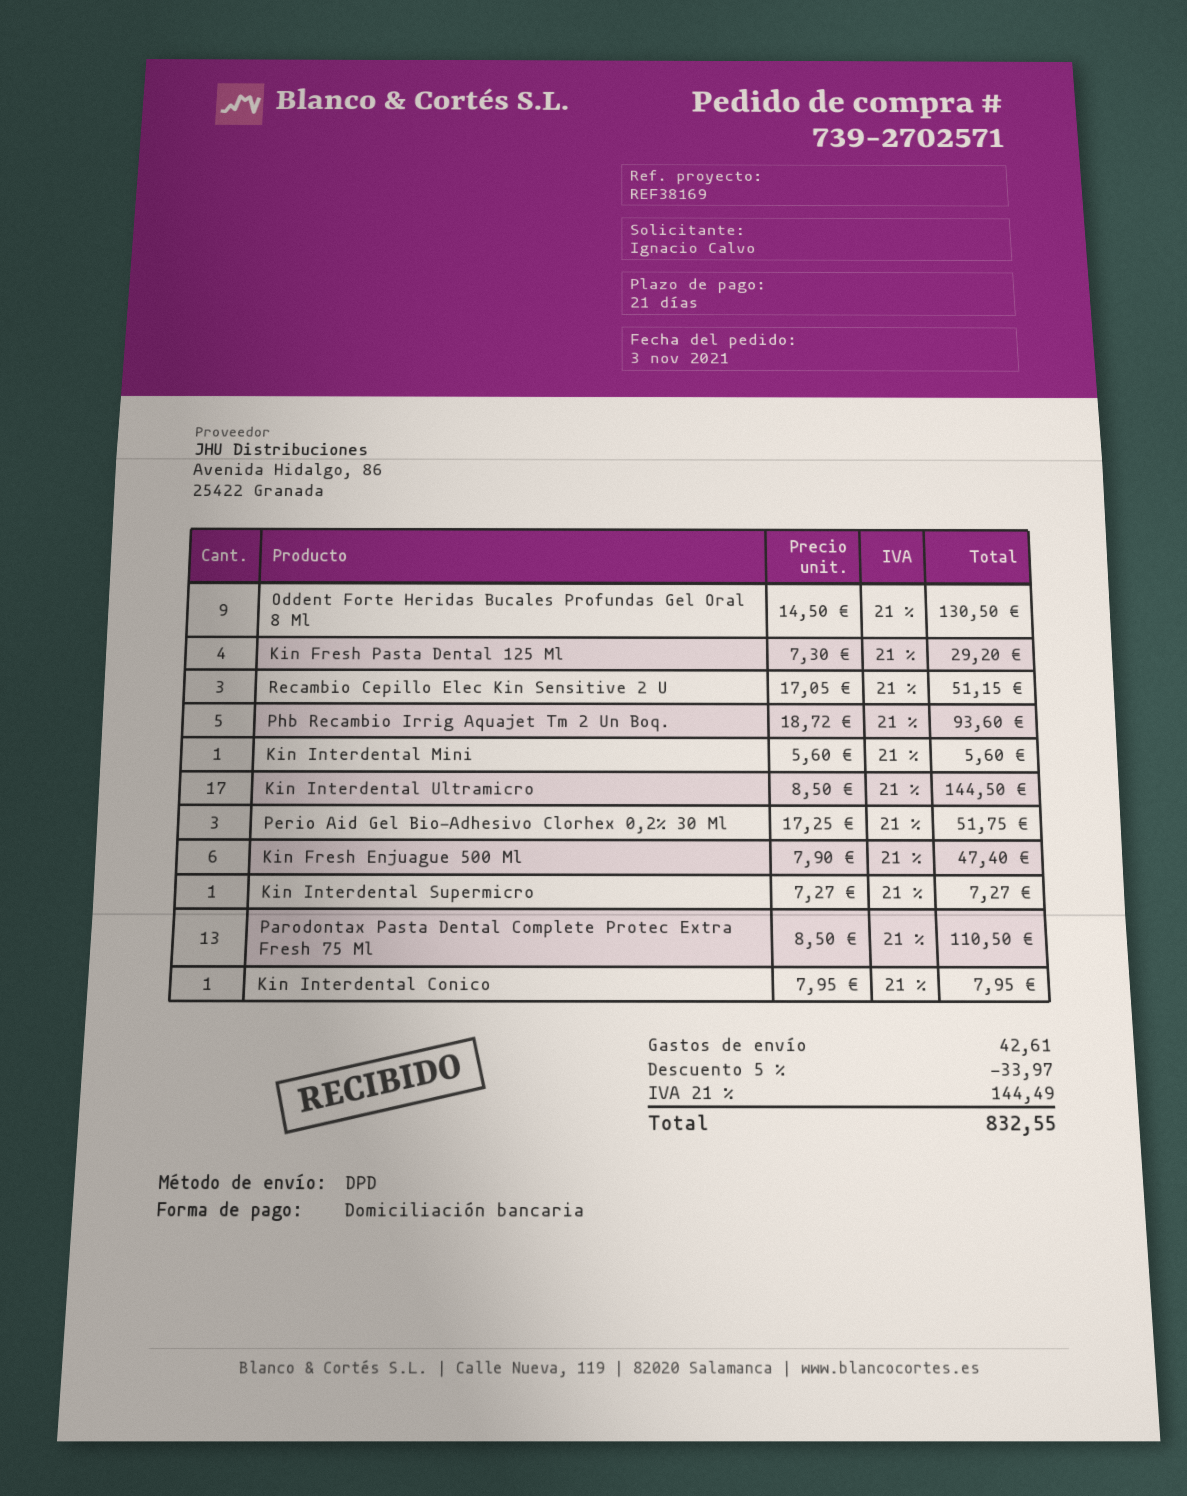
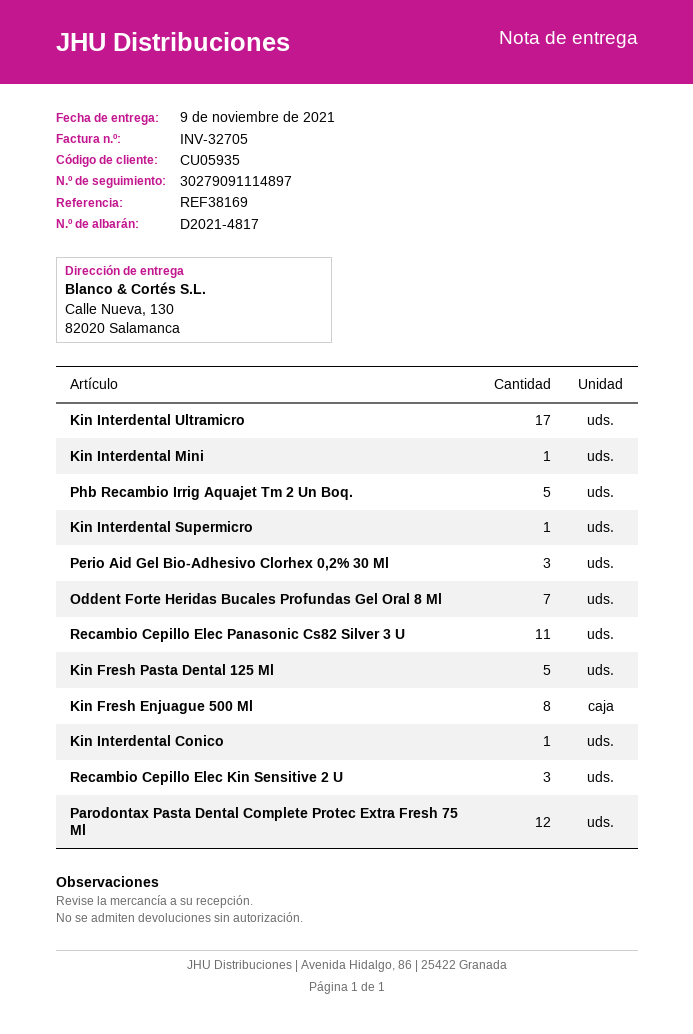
Oddent Forte Heridas Bucales Profundas Gel Oral 8 Ml: 9 -> 7
Kin Fresh Pasta Dental 125 Ml: 4 -> 5
Kin Fresh Enjuague 500 Ml: 6 -> 8
Parodontax Pasta Dental Complete Protec Extra Fresh 75 Ml: 13 -> 12
Recambio Cepillo Elec Panasonic Cs82 Silver 3 U: none -> 11

